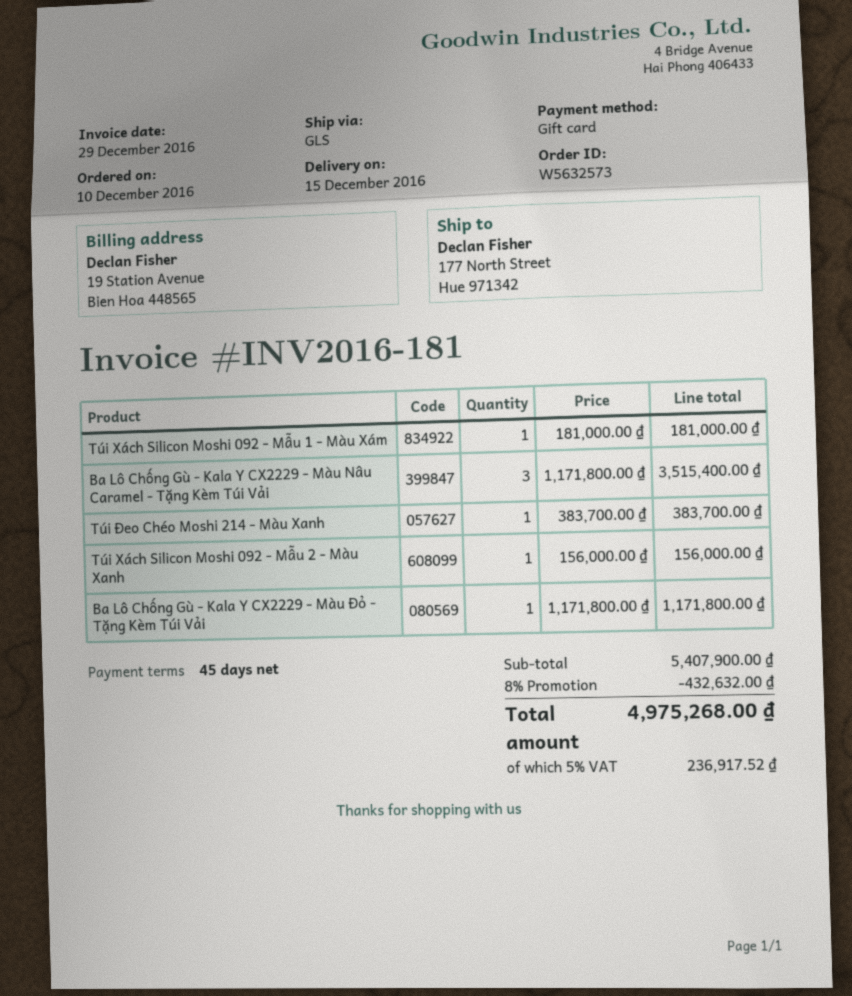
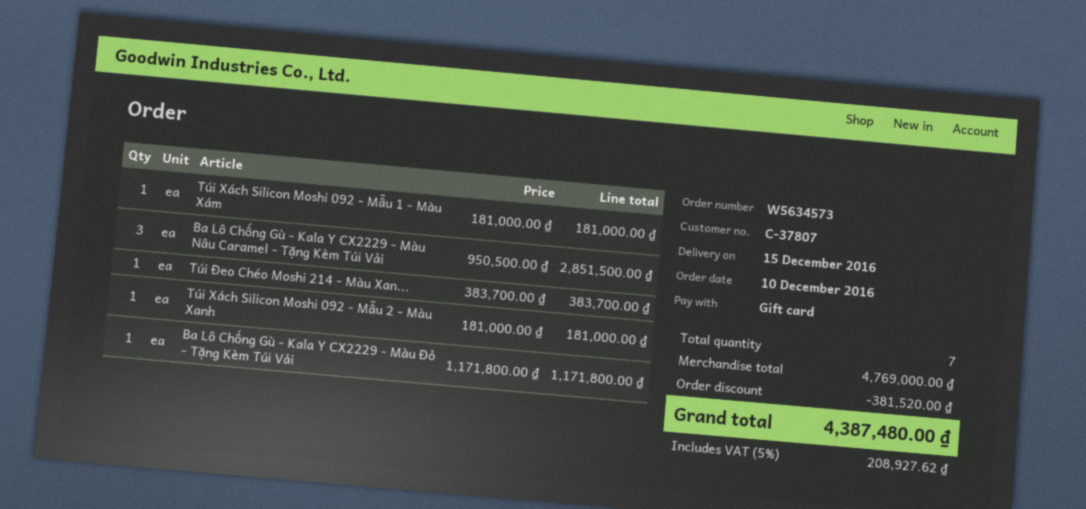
order number: W5632573 -> W5634573
Ba Lô Chống Gù - Kala Y CX2229 - Màu Nâu Caramel - Tặng Kèm Túi Vải: 3 x 1171800.00 = 3515400.00 -> 3 x 950500.00 = 2851500.00
Túi Xách Silicon Moshi 092 - Mẫu 2 - Màu Xanh: 1 x 156000.00 = 156000.00 -> 1 x 181000.00 = 181000.00
subtotal: 5407900.00 -> 4769000.00
discount: 432632.00 -> 381520.00
tax: 5% = 236917.52 -> 5% = 208927.62
total: 4975268.00 -> 4387480.00

